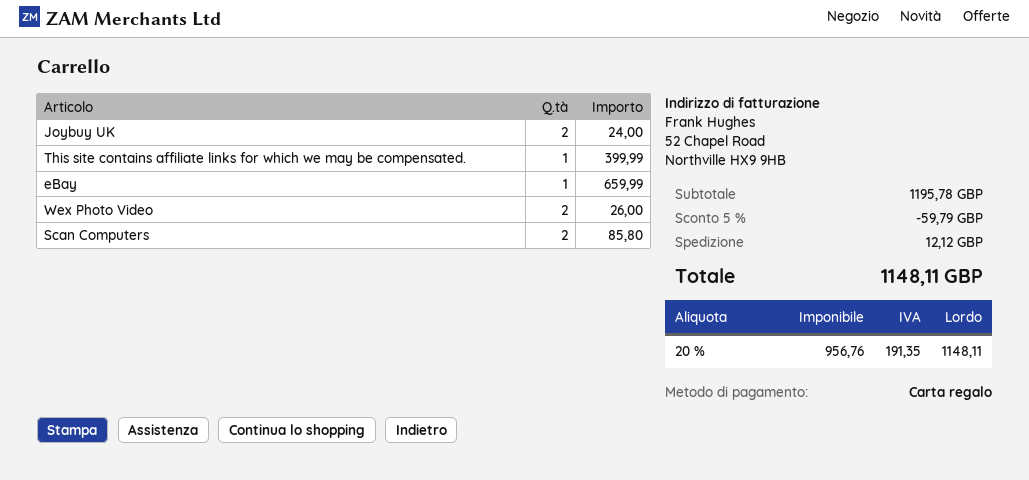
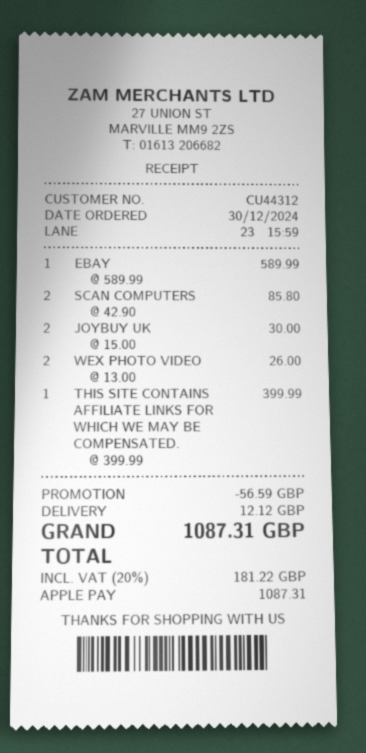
payment method: gift card -> Apple Pay
Joybuy UK: 2 for 24.00 -> 2 for 30.00
eBay: 1 for 659.99 -> 1 for 589.99
discount: 59.79 -> 56.59
tax: 20% = 191.35 -> 20% = 181.22
total: 1148.11 -> 1087.31

